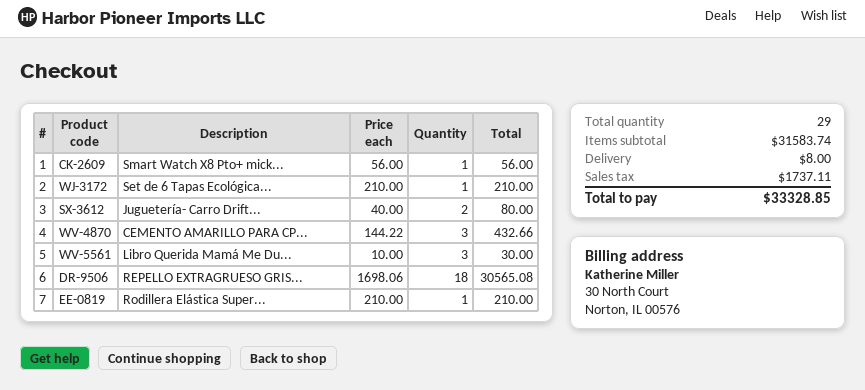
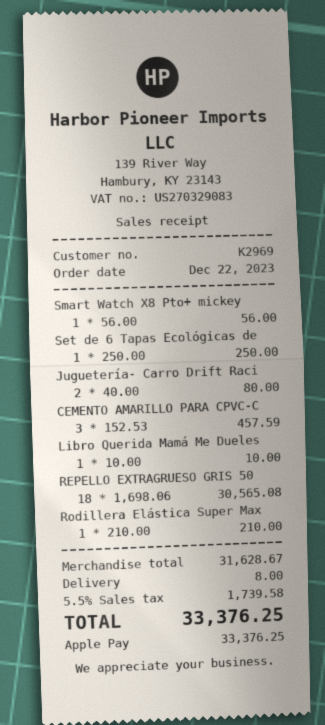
Set de 6 Tapas Ecológica...: 1 x 210.00 = 210.00 -> 1 x 250.00 = 250.00
CEMENTO AMARILLO PARA CP...: 3 x 144.22 = 432.66 -> 3 x 152.53 = 457.59
Libro Querida Mamá Me Du...: 3 x 10.00 = 30.00 -> 1 x 10.00 = 10.00
subtotal: 31583.74 -> 31628.67
tax: 1737.11 -> 1739.58
total: 33328.85 -> 33376.25

